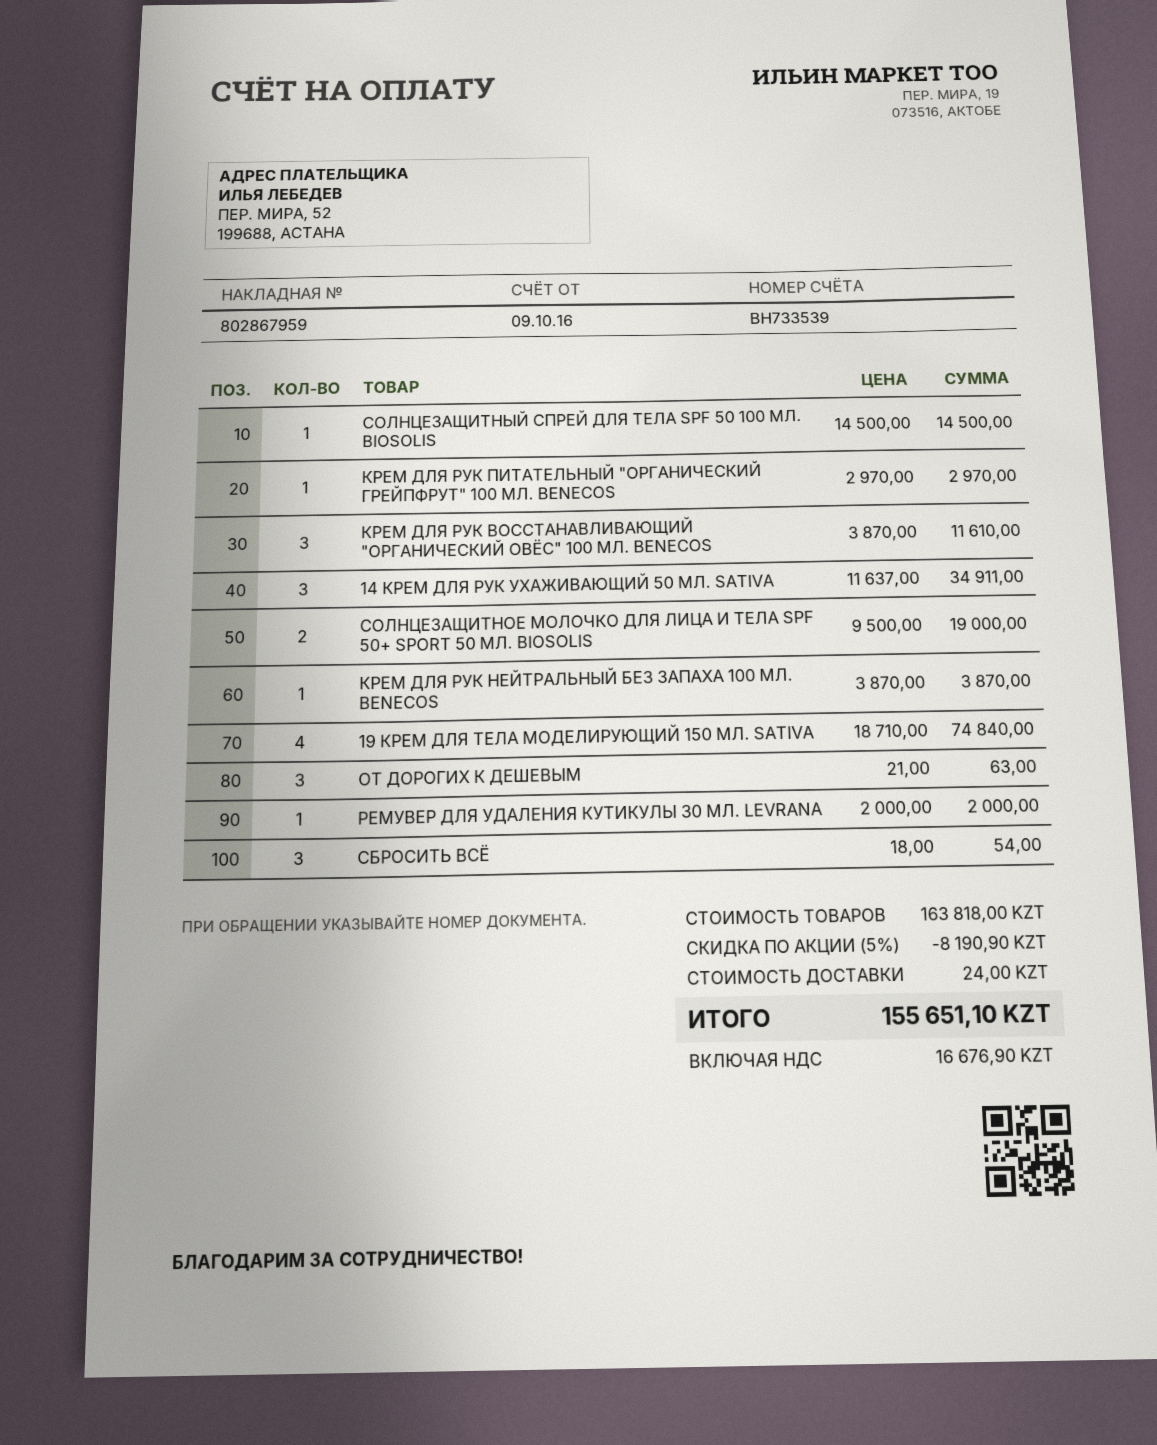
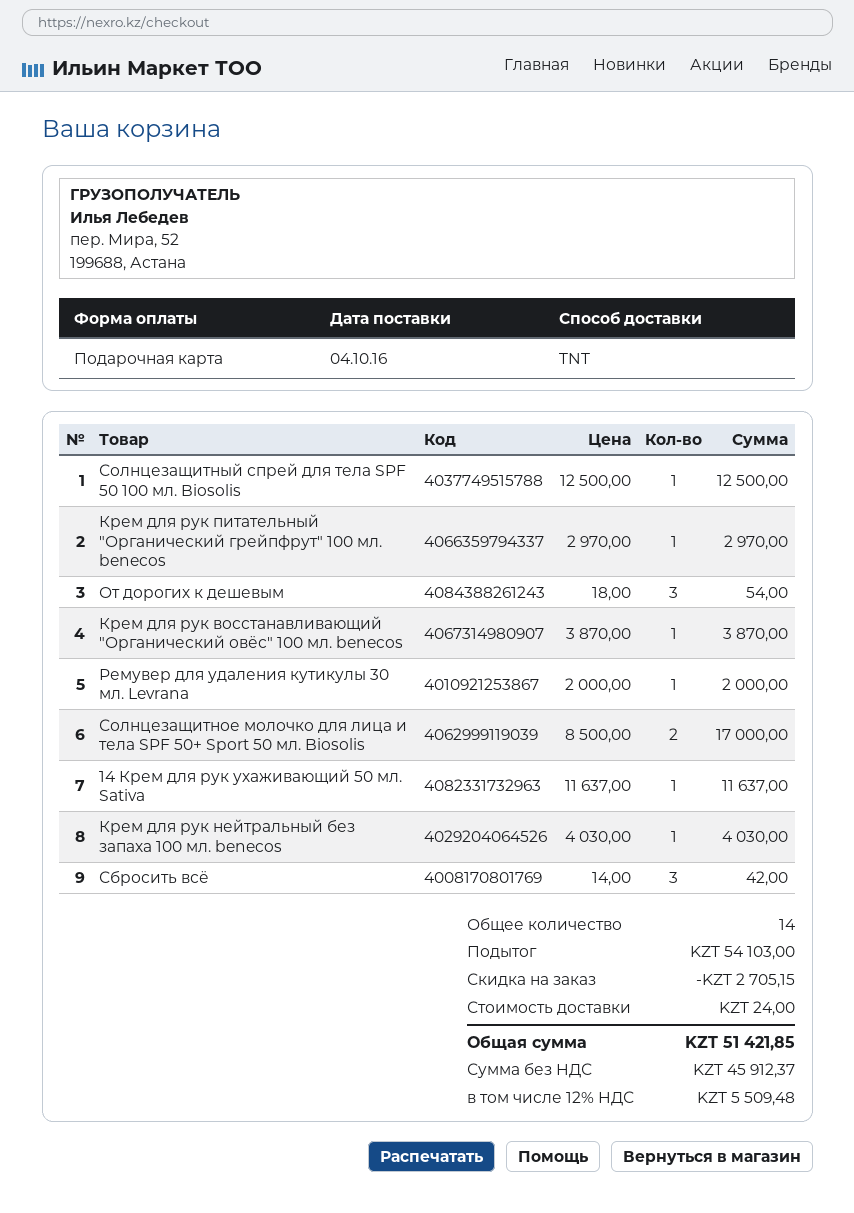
СОЛНЦЕЗАЩИТНЫЙ СПРЕЙ ДЛЯ ТЕЛА SPF 50 100 МЛ. BIOSOLIS: 1 x 14500.00 = 14500.00 -> 1 x 12500.00 = 12500.00
КРЕМ ДЛЯ РУК ВОССТАНАВЛИВАЮЩИЙ "ОРГАНИЧЕСКИЙ ОВЁС" 100 МЛ. BENECOS: 3 x 3870.00 = 11610.00 -> 1 x 3870.00 = 3870.00
14 КРЕМ ДЛЯ РУК УХАЖИВАЮЩИЙ 50 МЛ. SATIVA: 3 x 11637.00 = 34911.00 -> 1 x 11637.00 = 11637.00
СОЛНЦЕЗАЩИТНОЕ МОЛОЧКО ДЛЯ ЛИЦА И ТЕЛА SPF 50+ SPORT 50 МЛ. BIOSOLIS: 2 x 9500.00 = 19000.00 -> 2 x 8500.00 = 17000.00
КРЕМ ДЛЯ РУК НЕЙТРАЛЬНЫЙ БЕЗ ЗАПАХА 100 МЛ. BENECOS: 1 x 3870.00 = 3870.00 -> 1 x 4030.00 = 4030.00
19 КРЕМ ДЛЯ ТЕЛА МОДЕЛИРУЮЩИЙ 150 МЛ. SATIVA: 4 x 18710.00 = 74840.00 -> none
ОТ ДОРОГИХ К ДЕШЕВЫМ: 3 x 21.00 = 63.00 -> 3 x 18.00 = 54.00
СБРОСИТЬ ВСЁ: 3 x 18.00 = 54.00 -> 3 x 14.00 = 42.00
subtotal: 163818.00 -> 54103.00
discount: 8190.90 -> 2705.15
tax: 16676.90 -> 5509.48
total: 155651.10 -> 51421.85

